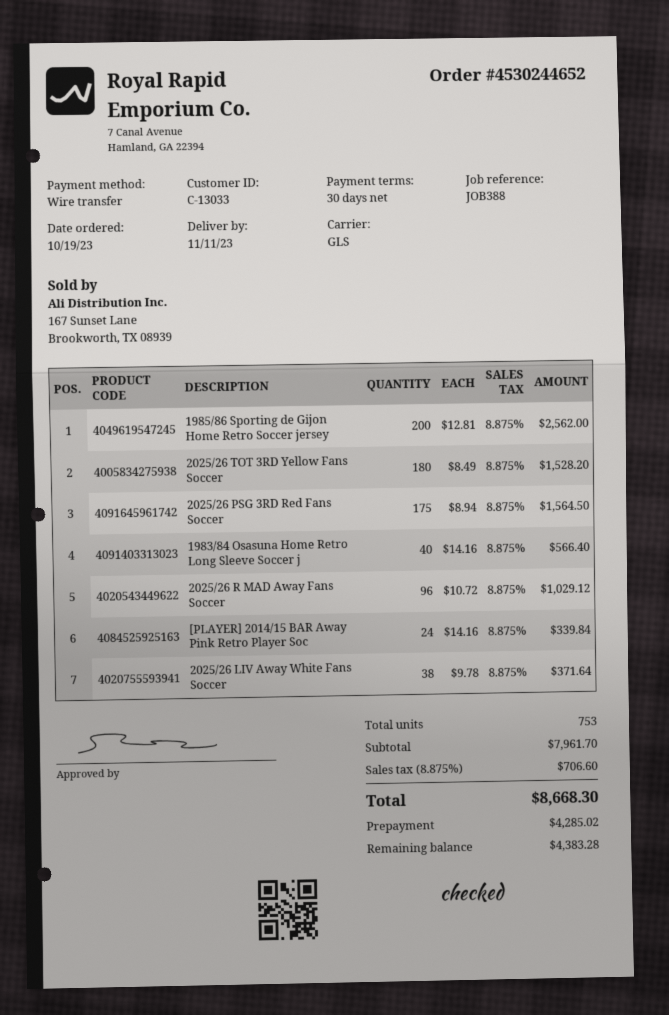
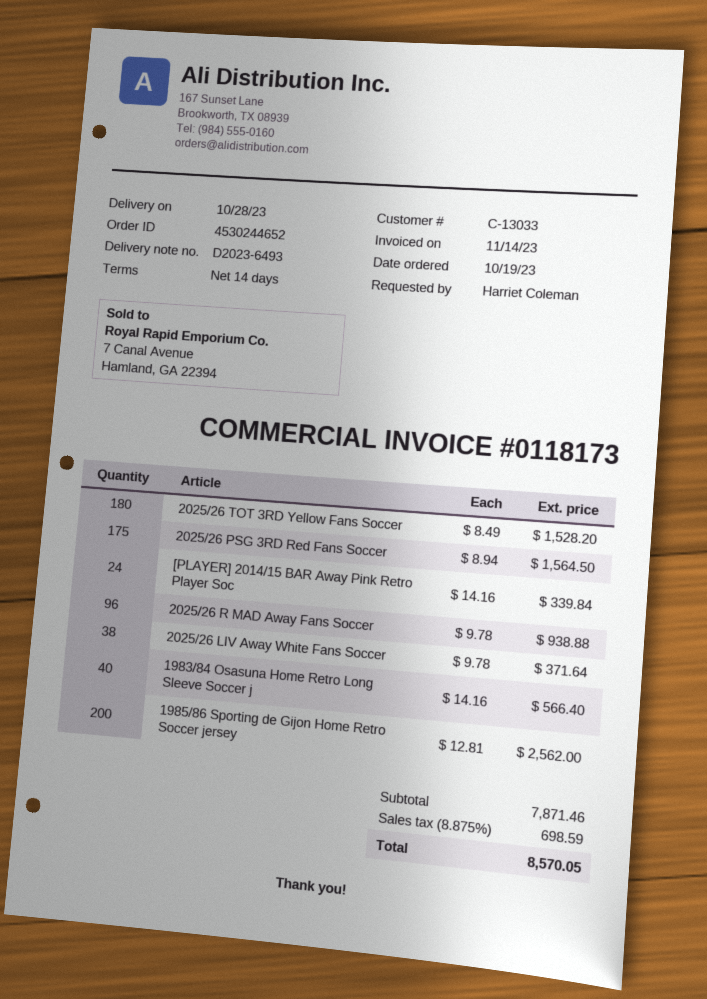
delivery date: 2023-11-11 -> 2023-10-28
payment terms: 30 days -> 14 days
2025/26 R MAD Away Fans Soccer: 96 x 10.72 = 1029.12 -> 96 x 9.78 = 938.88
subtotal: 7961.70 -> 7871.46
tax: 8.875% = 706.60 -> 8.875% = 698.59
total: 8668.30 -> 8570.05

